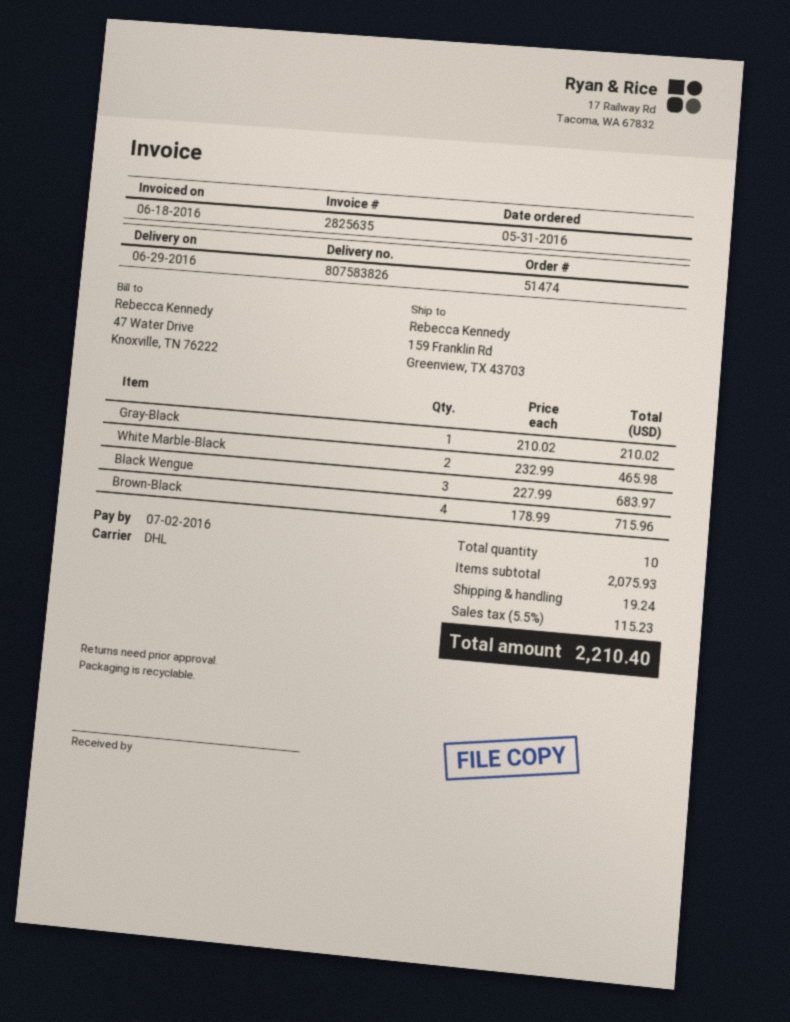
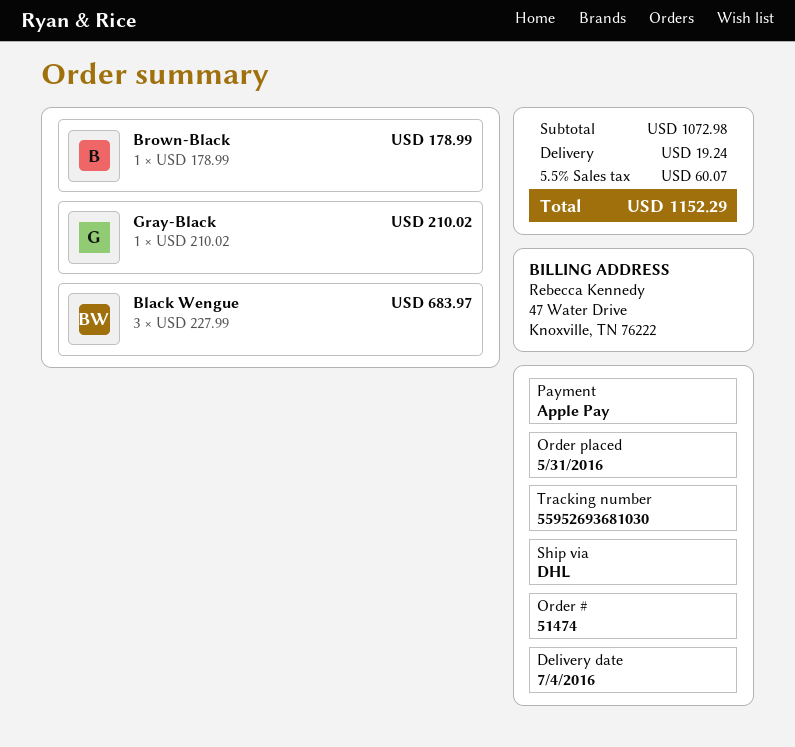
delivery date: 2016-06-29 -> 2016-07-04
White Marble-Black: 2 x 232.99 = 465.98 -> none
Brown-Black: 4 x 178.99 = 715.96 -> 1 x 178.99 = 178.99
subtotal: 2075.93 -> 1072.98
tax: 5.5% = 115.23 -> 5.5% = 60.07
total: 2210.40 -> 1152.29

